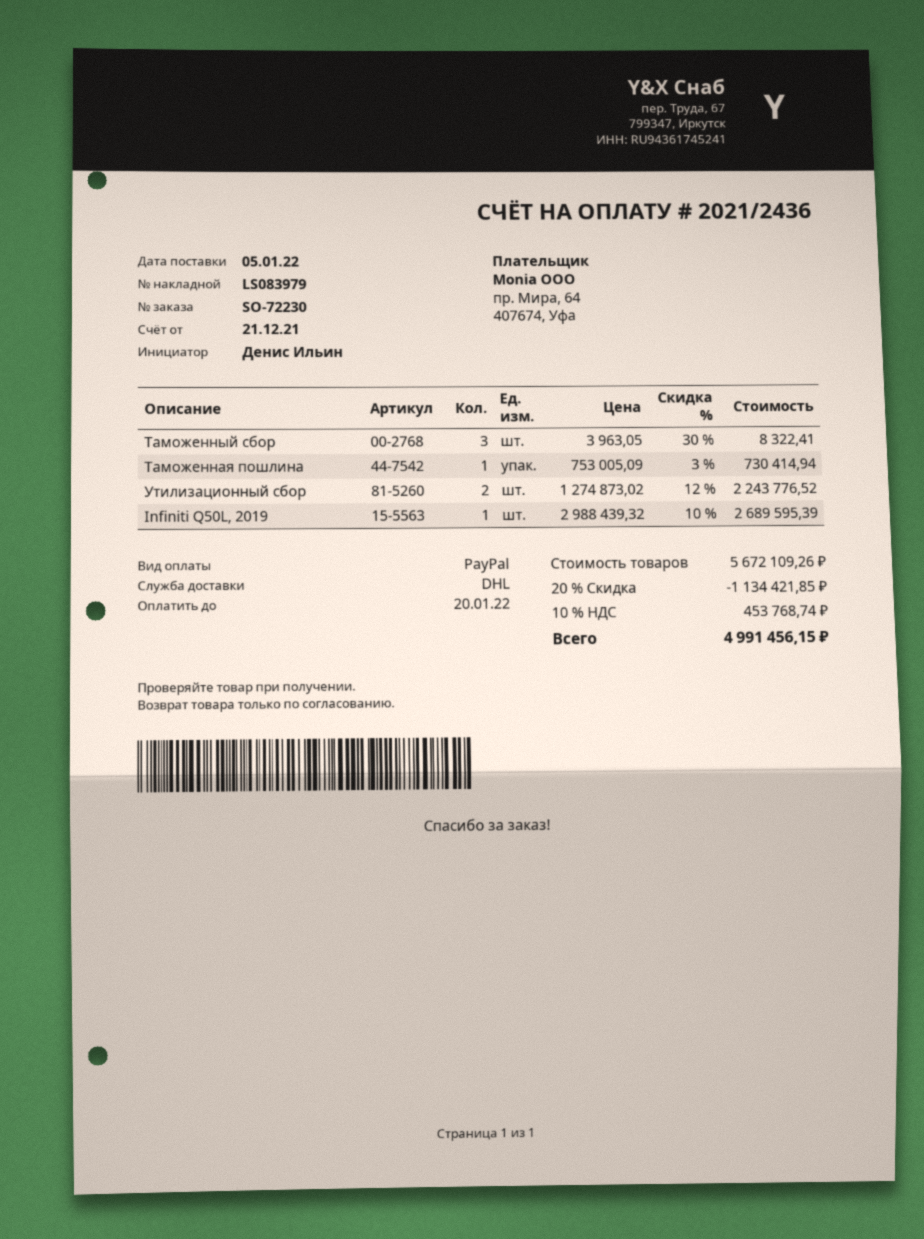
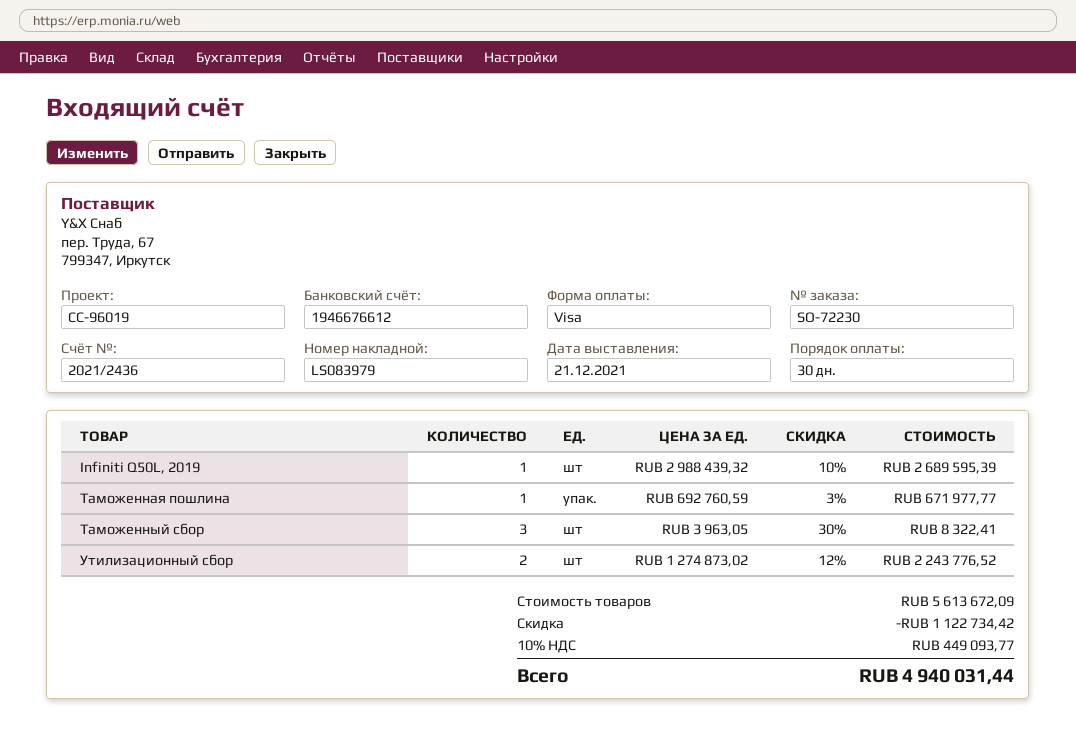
payment method: PayPal -> Visa
Таможенная пошлина: 1 x 753005.09 - 3% = 730414.94 -> 1 x 692760.59 - 3% = 671977.77
subtotal: 5672109.26 -> 5613672.09
discount: 1134421.85 -> 1122734.42
tax: 10% = 453768.74 -> 10% = 449093.77
total: 4991456.15 -> 4940031.44

